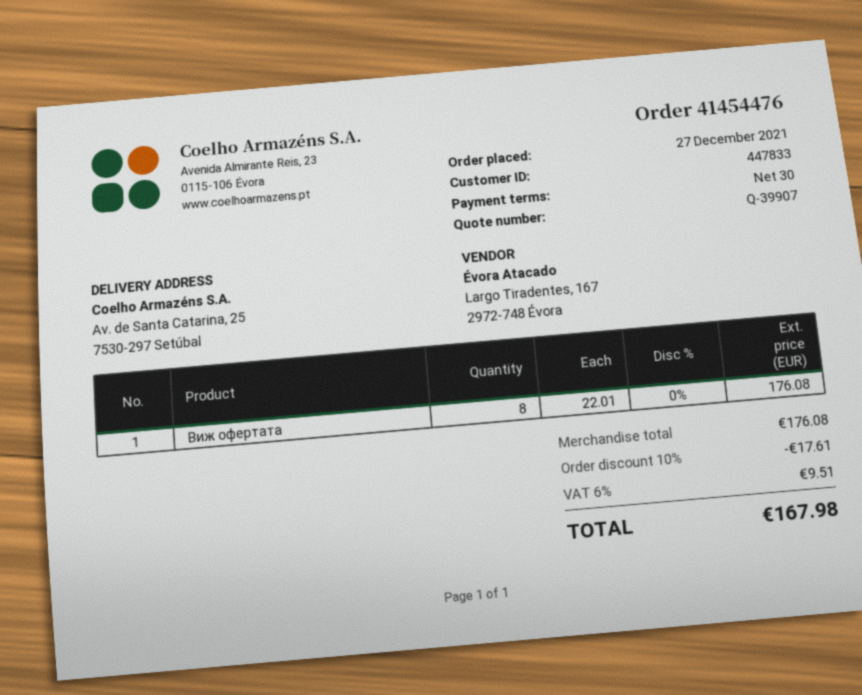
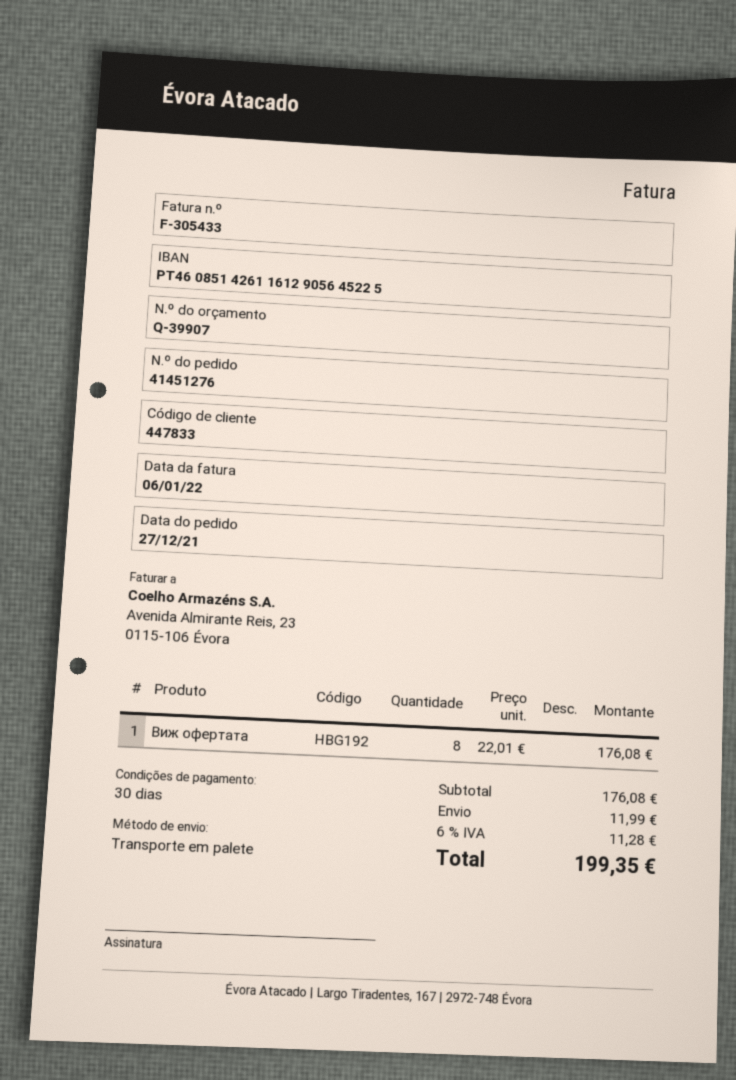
order number: 41454476 -> 41451276
discount: 10% = 17.61 -> none
shipping: none -> 11.99
tax: 6% = 9.51 -> 6% = 11.28
total: 167.98 -> 199.35

